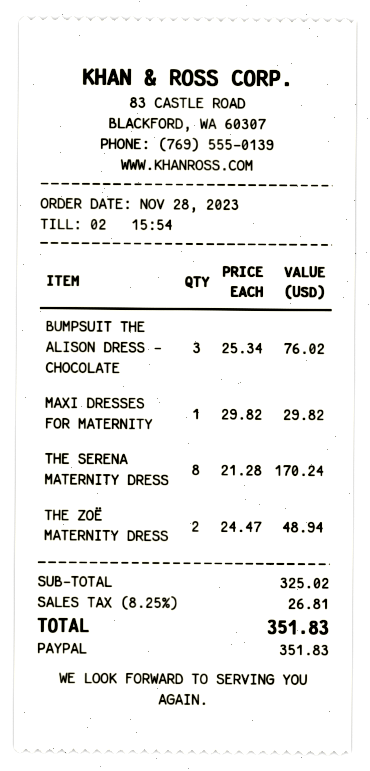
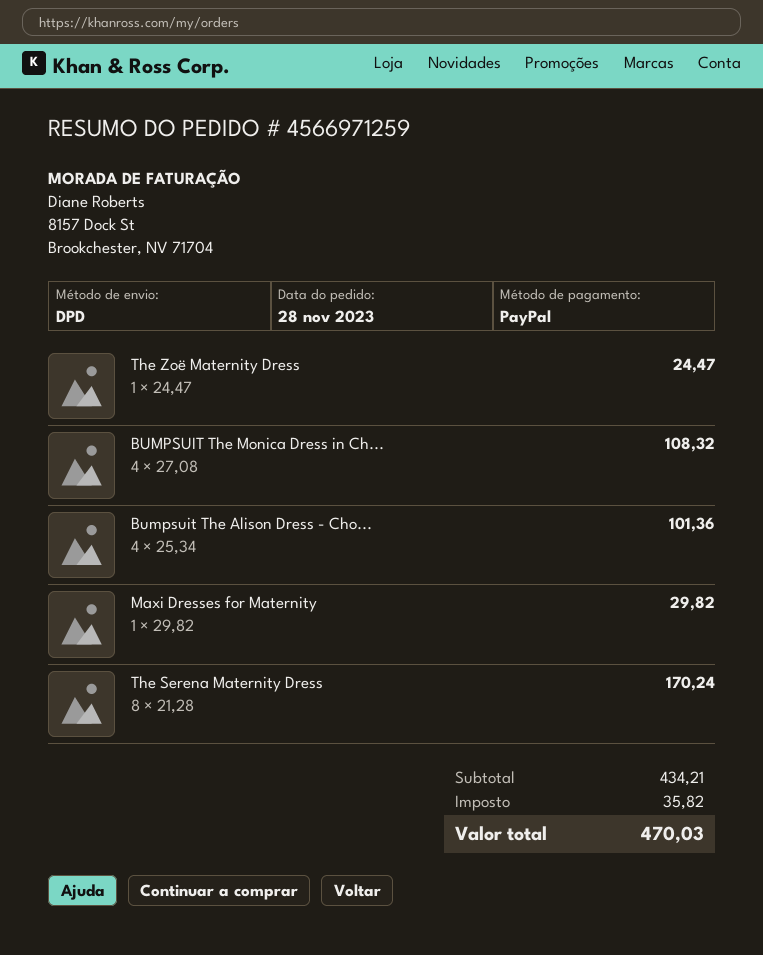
BUMPSUIT THE ALISON DRESS - CHOCOLATE: 3 x 25.34 = 76.02 -> 4 x 25.34 = 101.36
THE ZOË MATERNITY DRESS: 2 x 24.47 = 48.94 -> 1 x 24.47 = 24.47
BUMPSUIT The Monica Dress in Ch...: none -> 4 x 27.08 = 108.32
subtotal: 325.02 -> 434.21
tax: 26.81 -> 35.82
total: 351.83 -> 470.03

